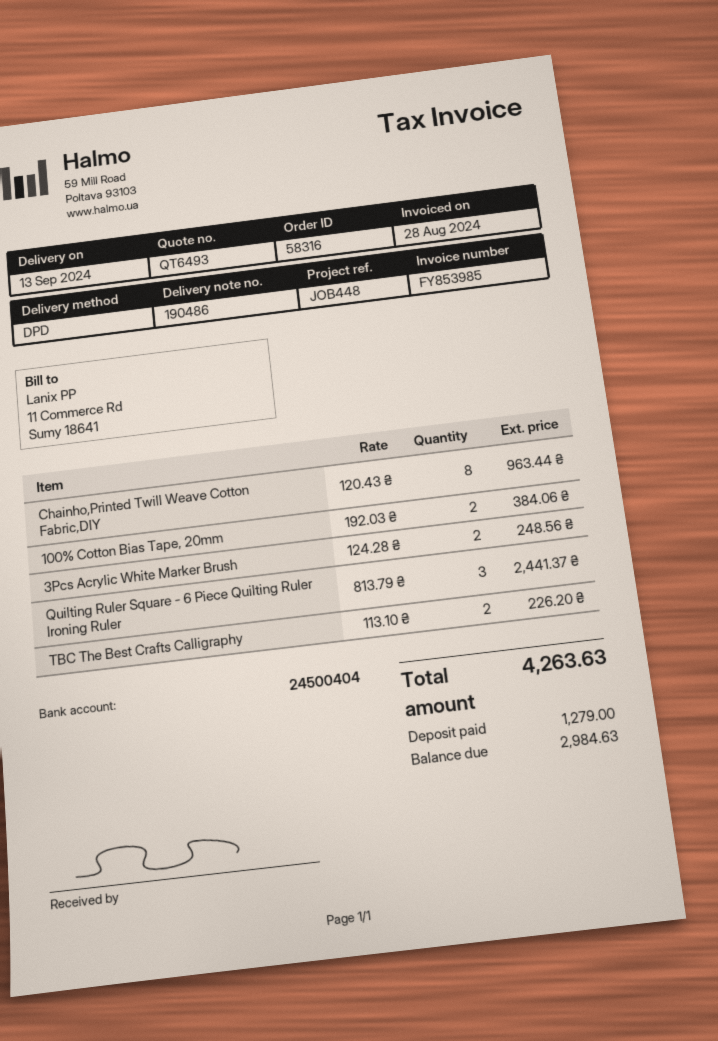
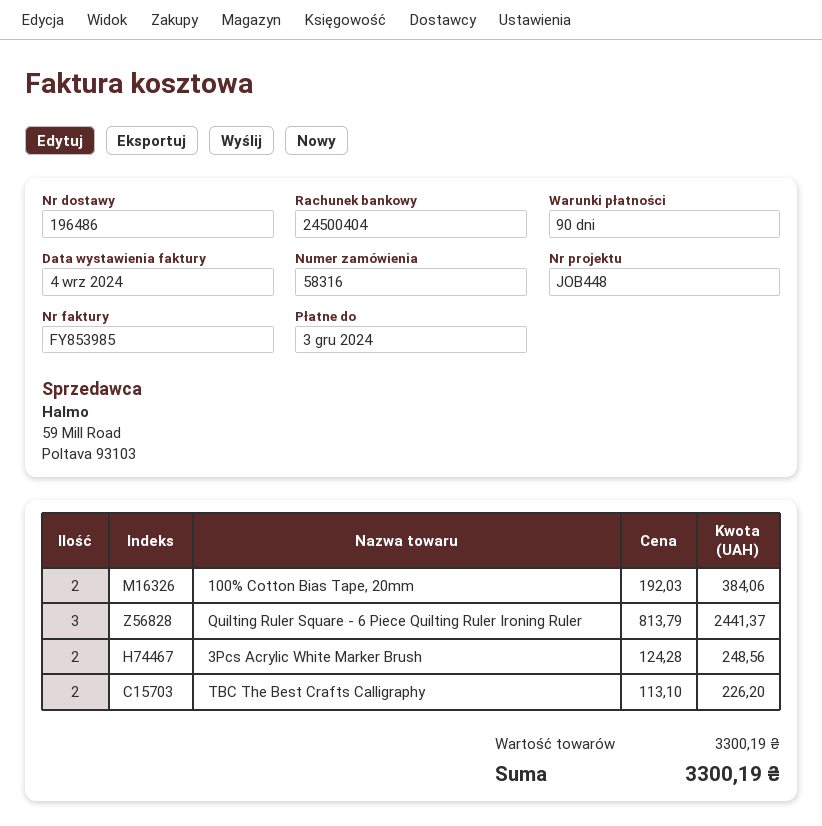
delivery note number: 190486 -> 196486
invoice date: 2024-08-28 -> 2024-09-04
Chainho,Printed Twill Weave Cotton Fabric,DIY: 8 x 120.43 = 963.44 -> none
total: 4263.63 -> 3300.19

